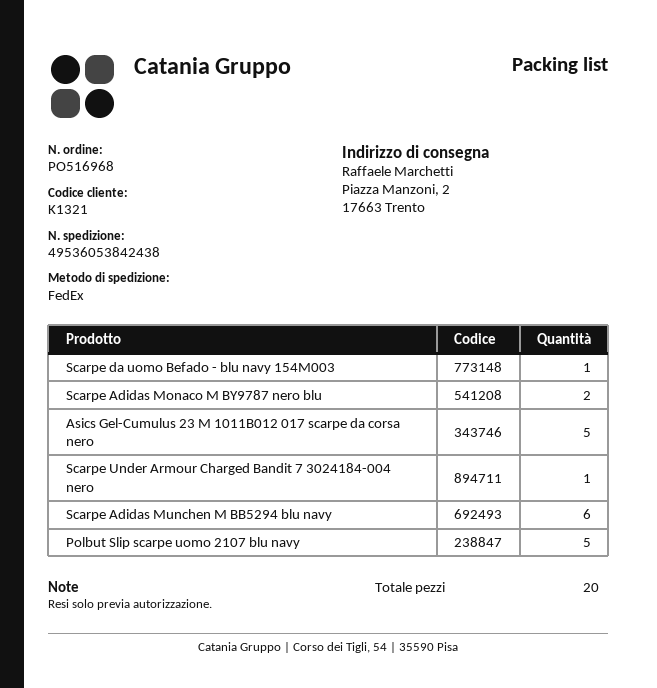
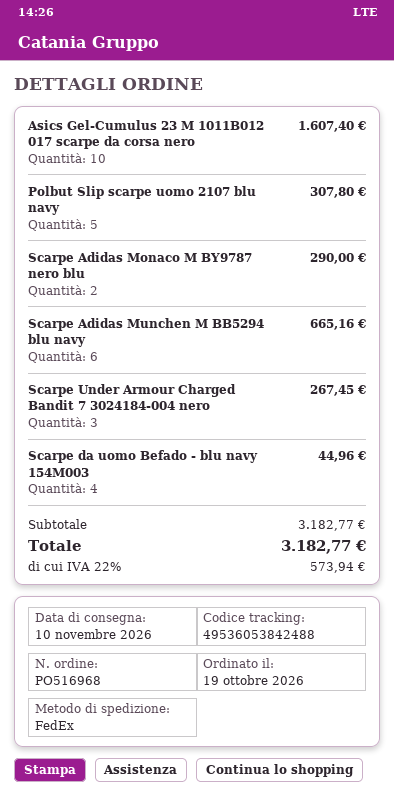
tracking number: 49536053842438 -> 49536053842488
Scarpe da uomo Befado - blu navy 154M003: 1 -> 4
Asics Gel-Cumulus 23 M 1011B012 017 scarpe da corsa nero: 5 -> 10
Scarpe Under Armour Charged Bandit 7 3024184-004 nero: 1 -> 3

